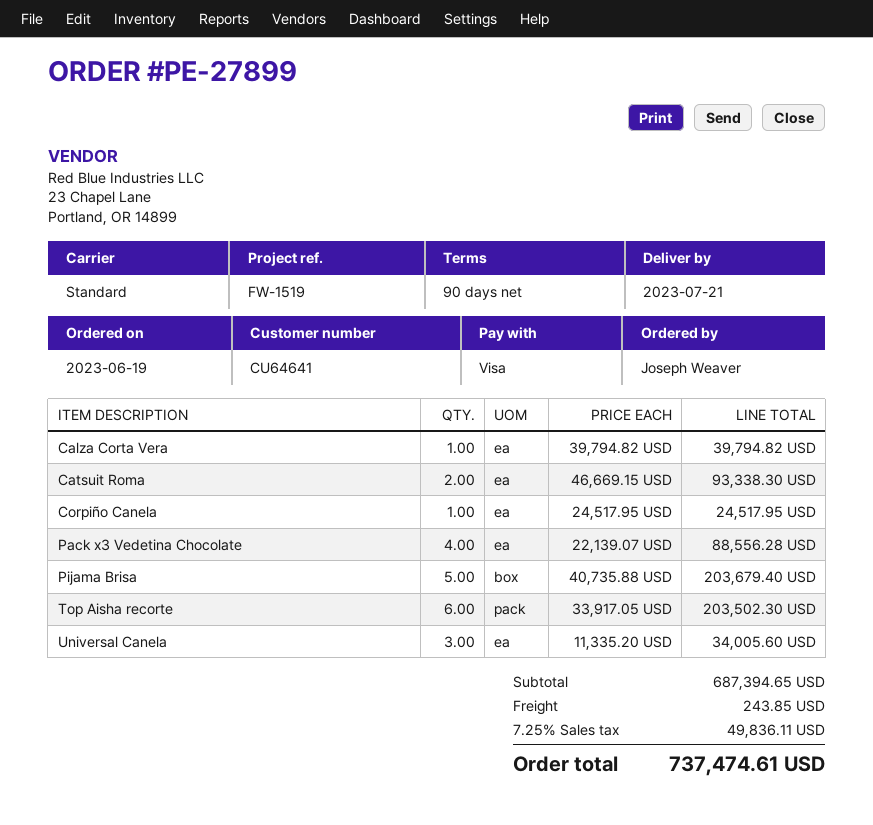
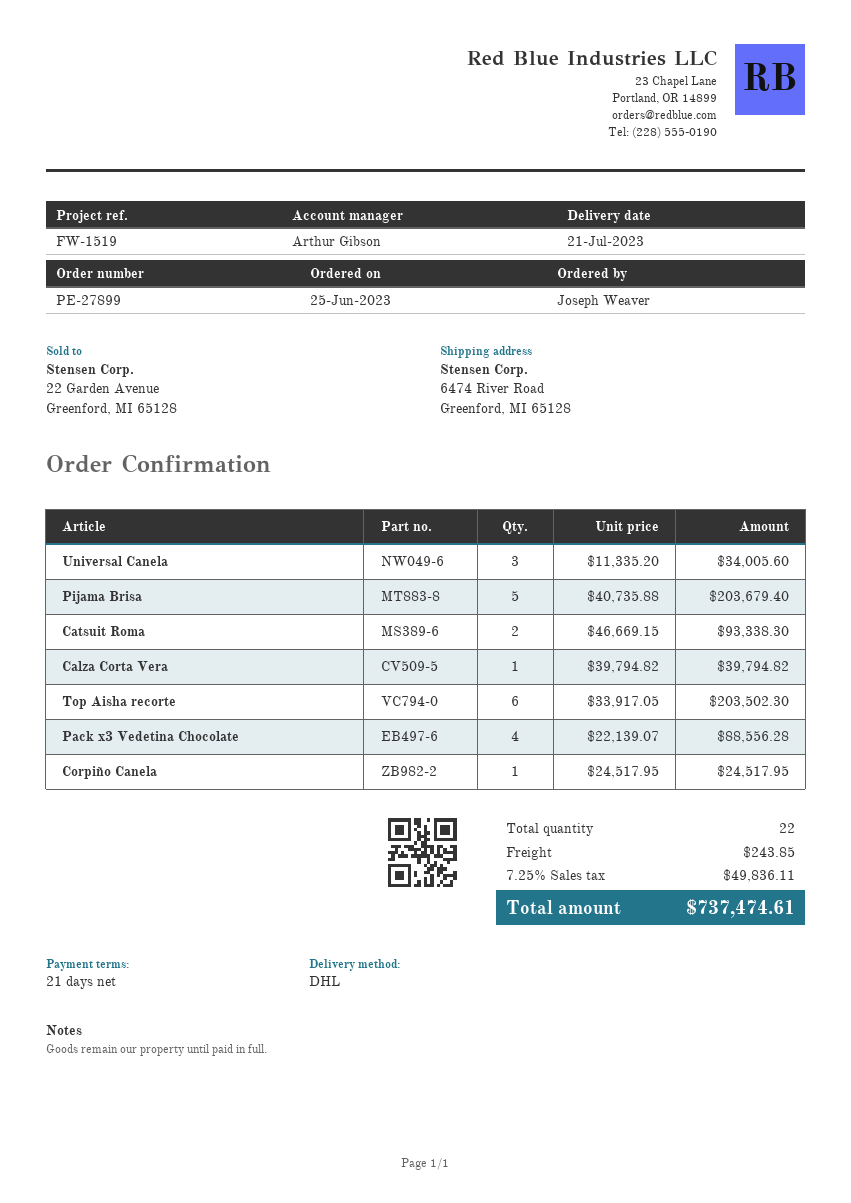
order date: 2023-06-19 -> 2023-06-25
payment terms: 90 days -> 21 days
shipping method: standard -> DHL

